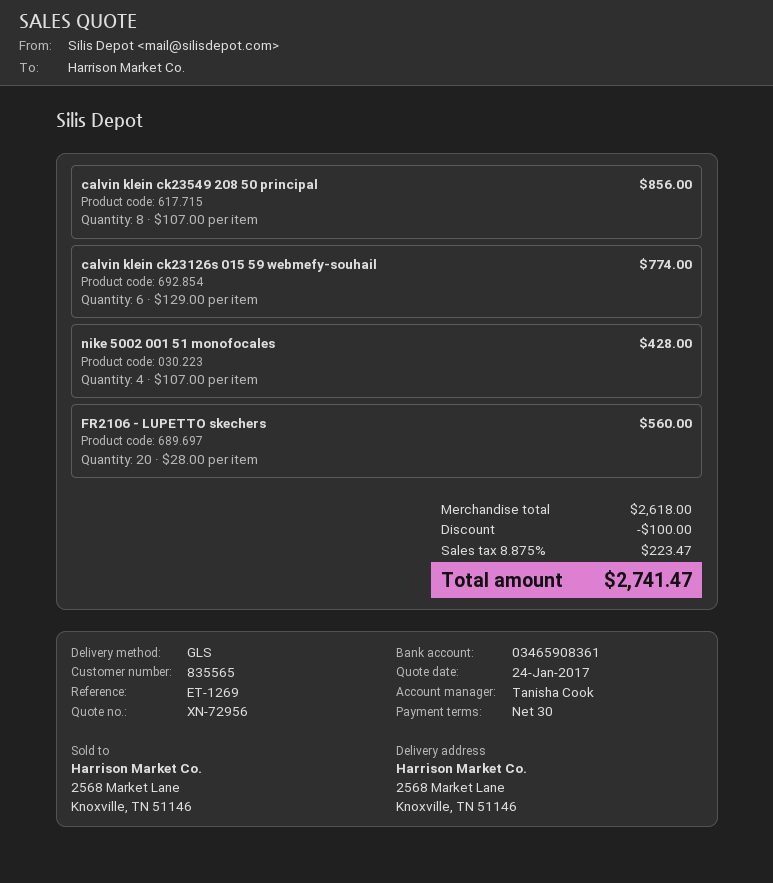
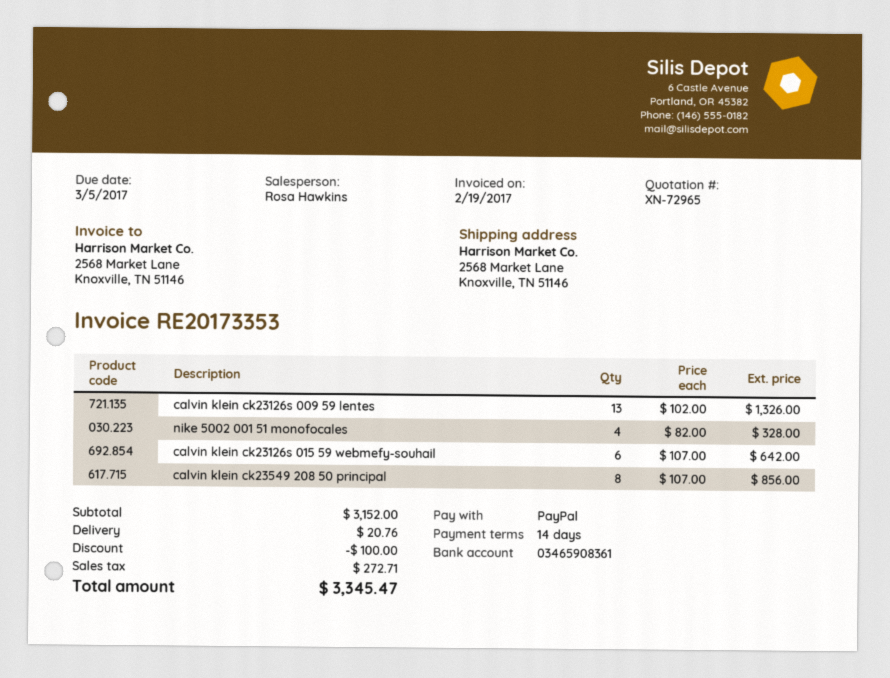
quote number: XN-72956 -> XN-72965
payment terms: 30 days -> 14 days
sales rep: Tanisha Cook -> Rosa Hawkins
calvin klein ck23126s 015 59 webmefy-souhail: 6 x 129.00 = 774.00 -> 6 x 107.00 = 642.00
nike 5002 001 51 monofocales: 4 x 107.00 = 428.00 -> 4 x 82.00 = 328.00
FR2106 - LUPETTO skechers: 20 x 28.00 = 560.00 -> none
calvin klein ck23126s 009 59 lentes: none -> 13 x 102.00 = 1326.00
subtotal: 2618.00 -> 3152.00
shipping: none -> 20.76
tax: 223.47 -> 272.71
total: 2741.47 -> 3345.47

